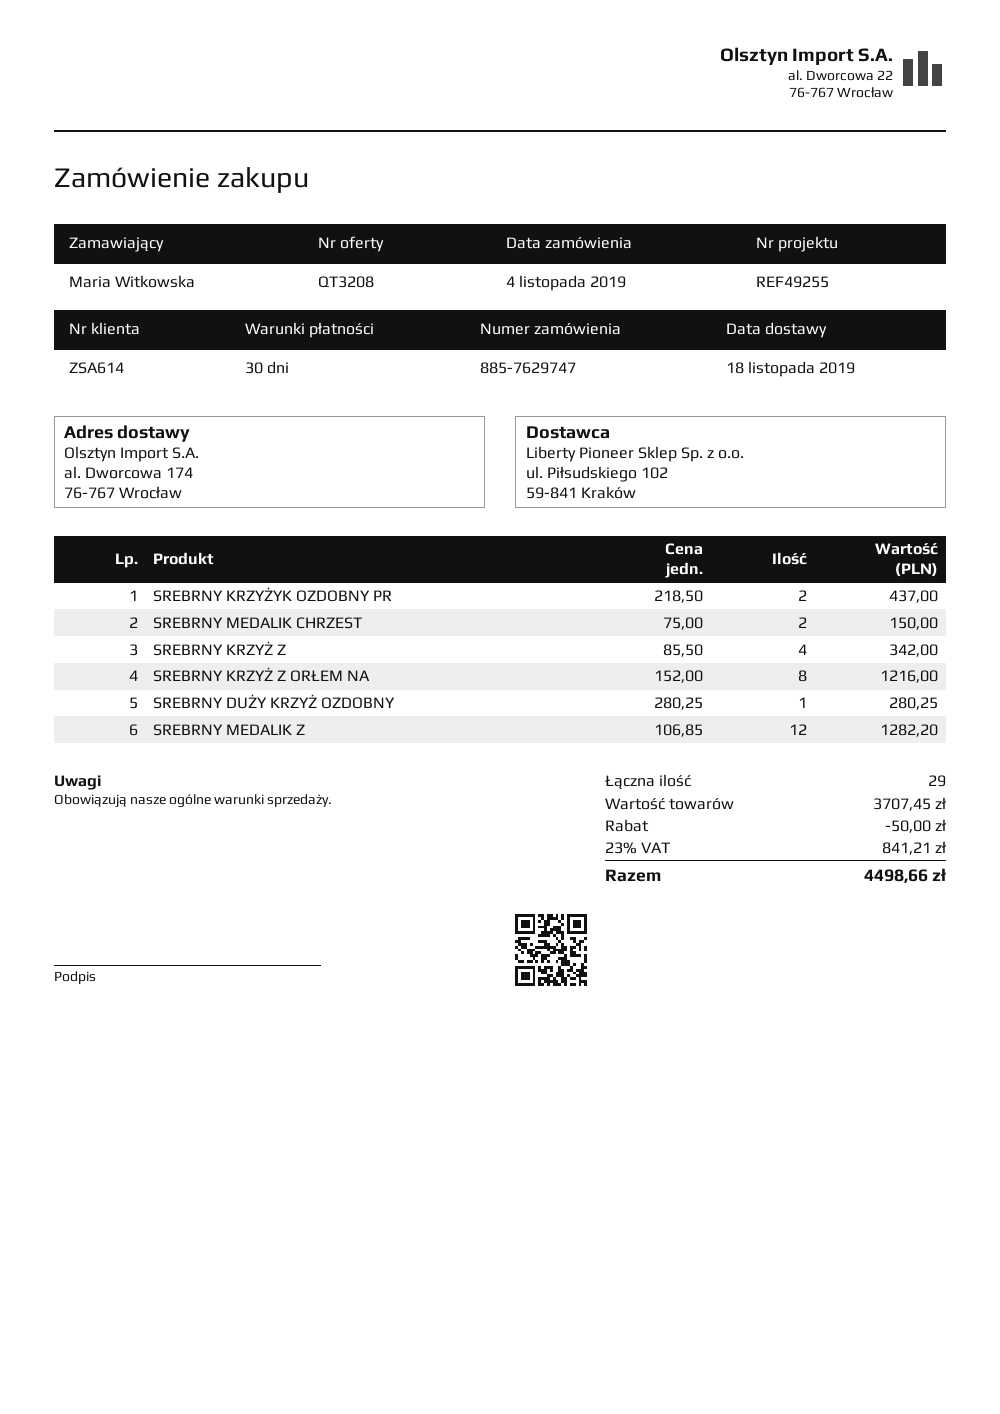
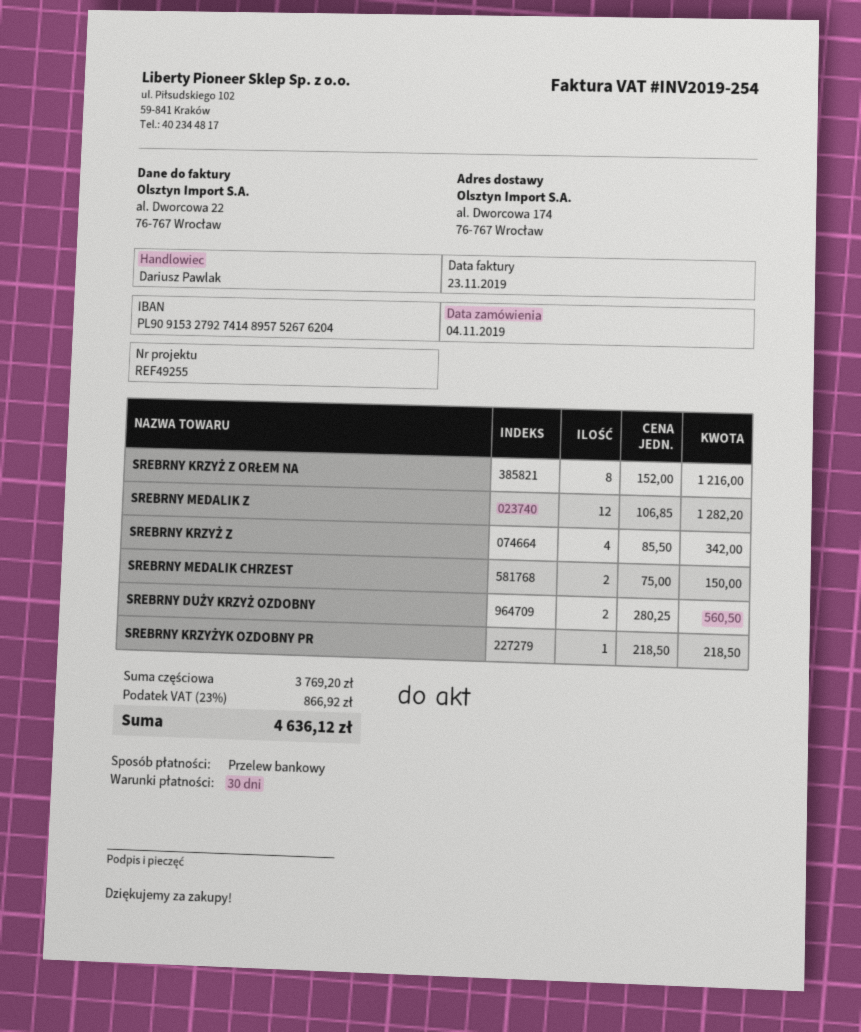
SREBRNY KRZYŻYK OZDOBNY PR: 2 x 218.50 = 437.00 -> 1 x 218.50 = 218.50
SREBRNY DUŻY KRZYŻ OZDOBNY: 1 x 280.25 = 280.25 -> 2 x 280.25 = 560.50
subtotal: 3707.45 -> 3769.20
discount: 50.00 -> none
tax: 23% = 841.21 -> 23% = 866.92
total: 4498.66 -> 4636.12

